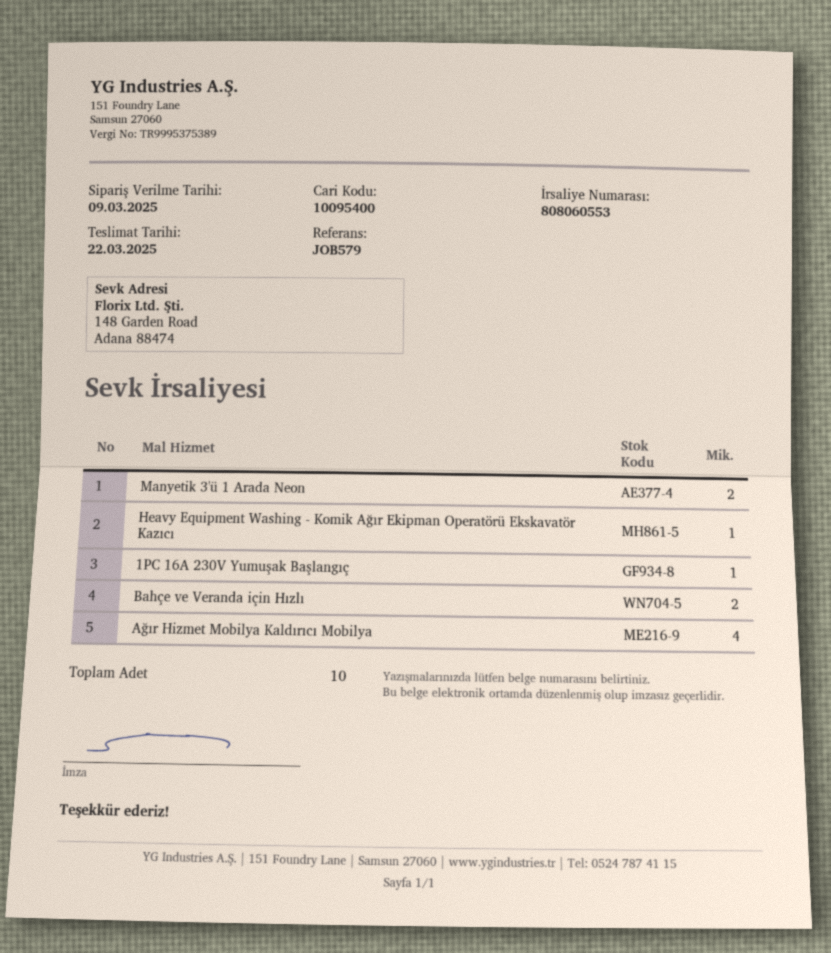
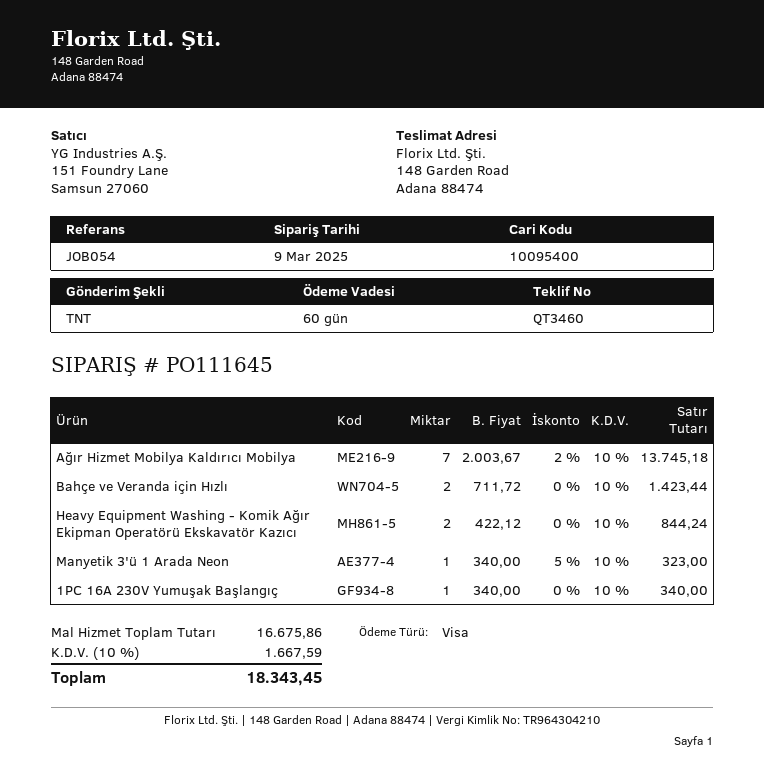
reference: JOB579 -> JOB054
Manyetik 3'ü 1 Arada Neon: 2 -> 1
Heavy Equipment Washing - Komik Ağır Ekipman Operatörü Ekskavatör Kazıcı: 1 -> 2
Ağır Hizmet Mobilya Kaldırıcı Mobilya: 4 -> 7

